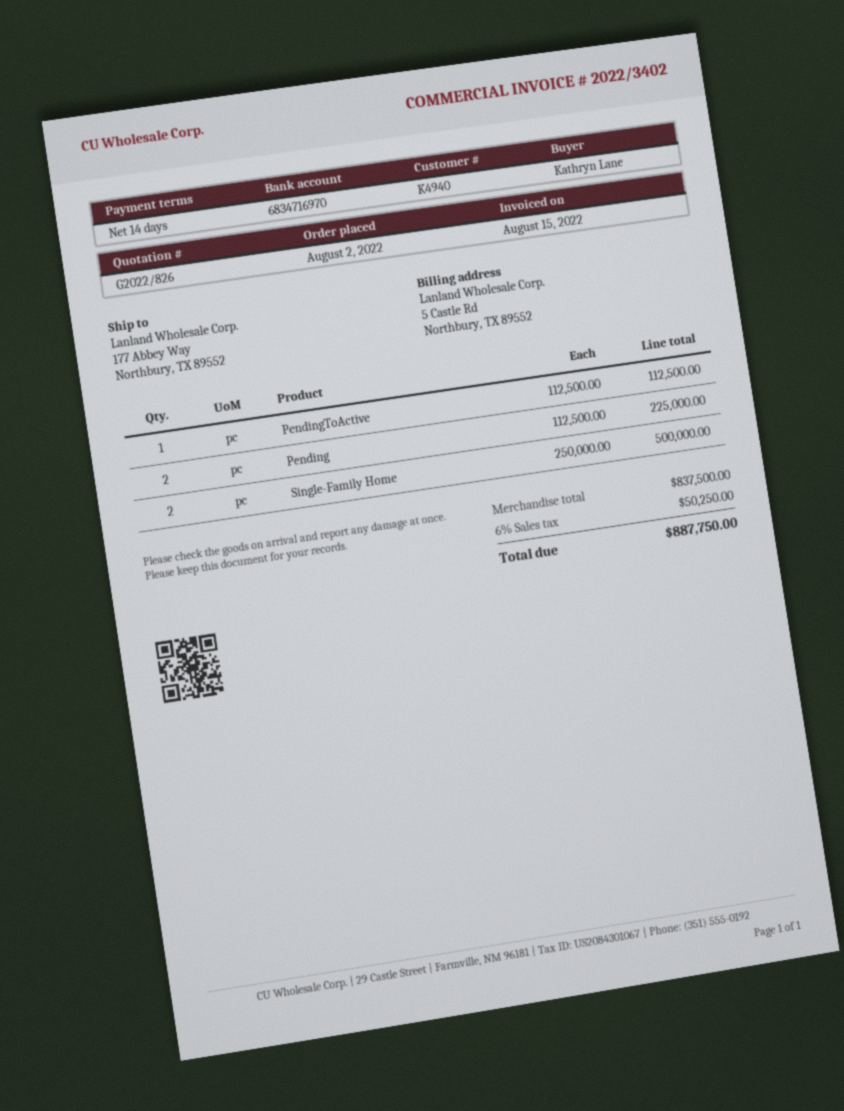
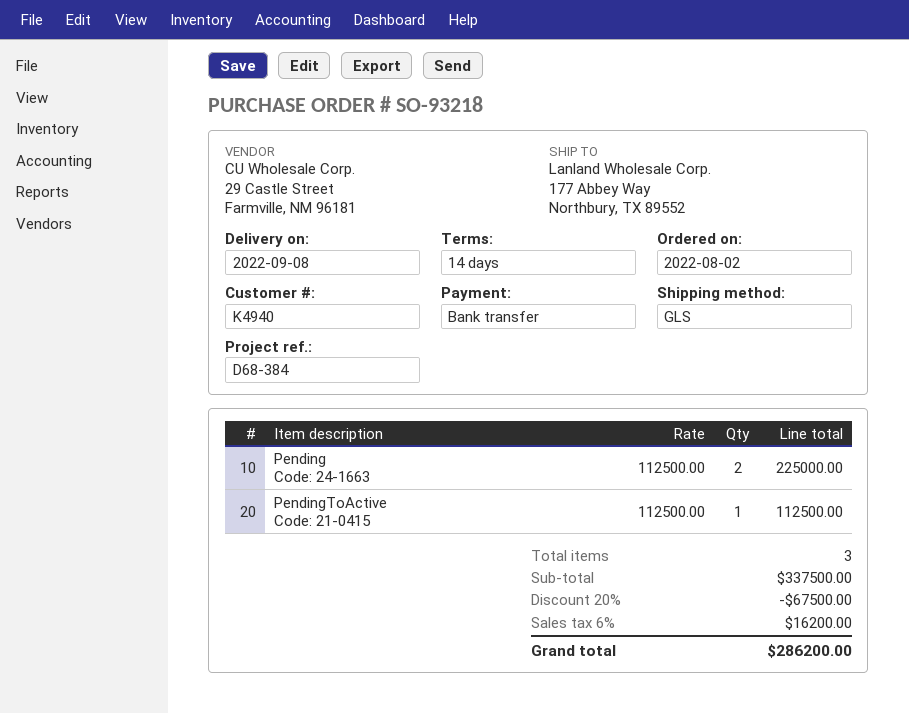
Single-Family Home: 2 x 250000.00 = 500000.00 -> none
subtotal: 837500.00 -> 337500.00
discount: none -> 20% = 67500.00
tax: 6% = 50250.00 -> 6% = 16200.00
total: 887750.00 -> 286200.00

